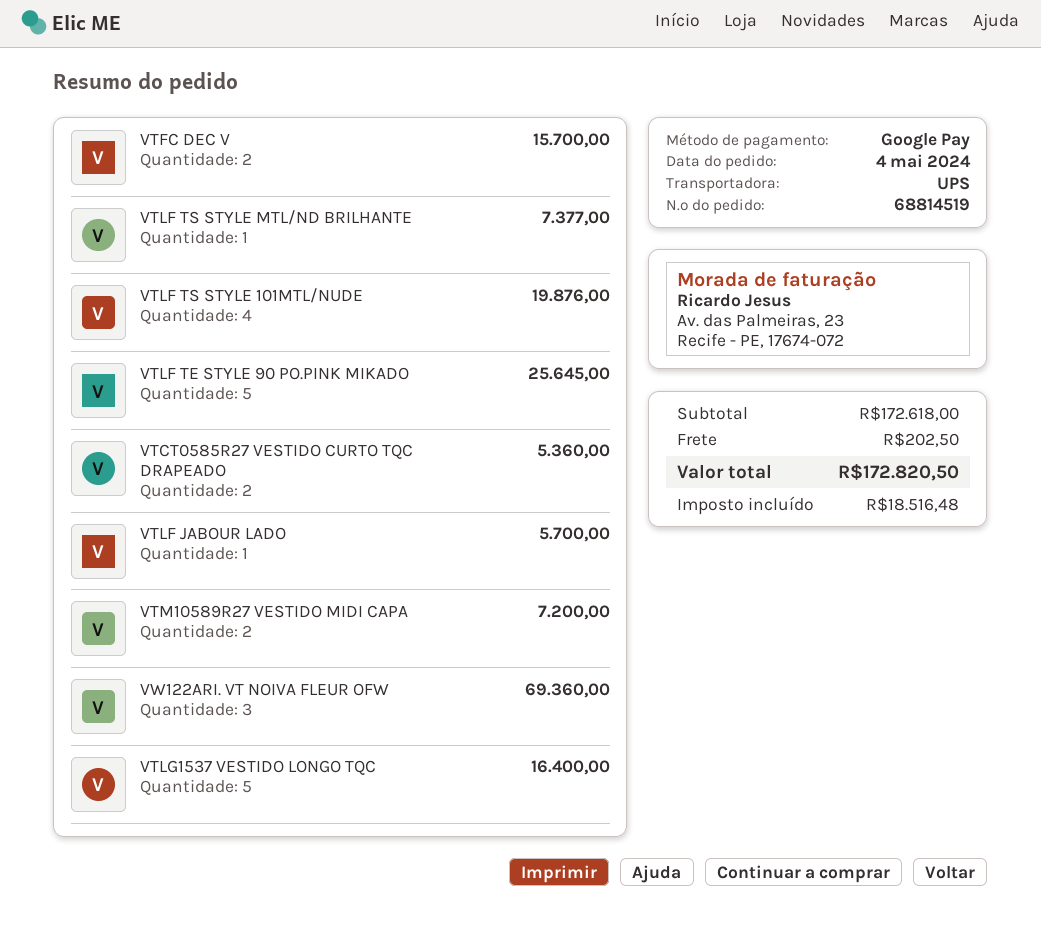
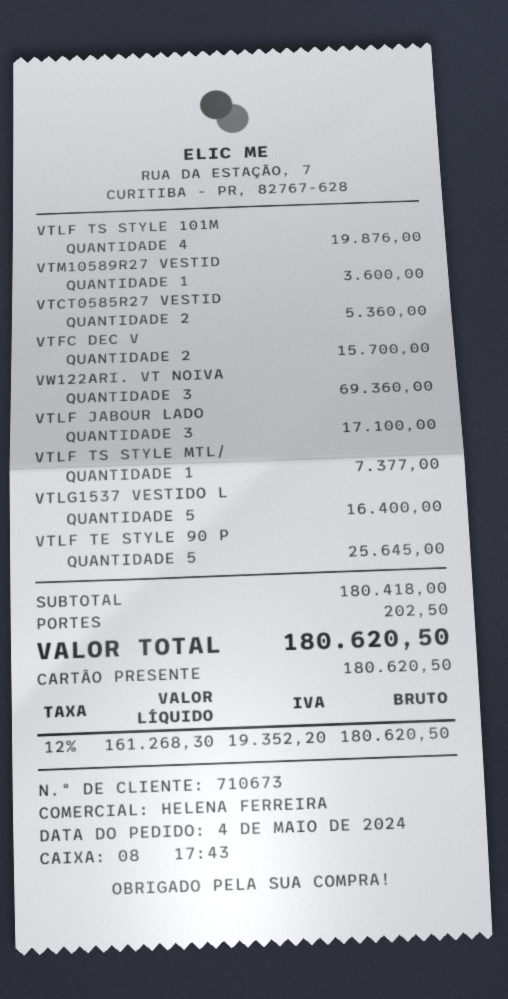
payment method: Google Pay -> gift card
VTLF JABOUR LADO: 1 for 5700.00 -> 3 for 17100.00
VTM10589R27 VESTIDO MIDI CAPA: 2 for 7200.00 -> 1 for 3600.00
subtotal: 172618.00 -> 180418.00
tax: 18516.48 -> 19352.20
total: 172820.50 -> 180620.50

